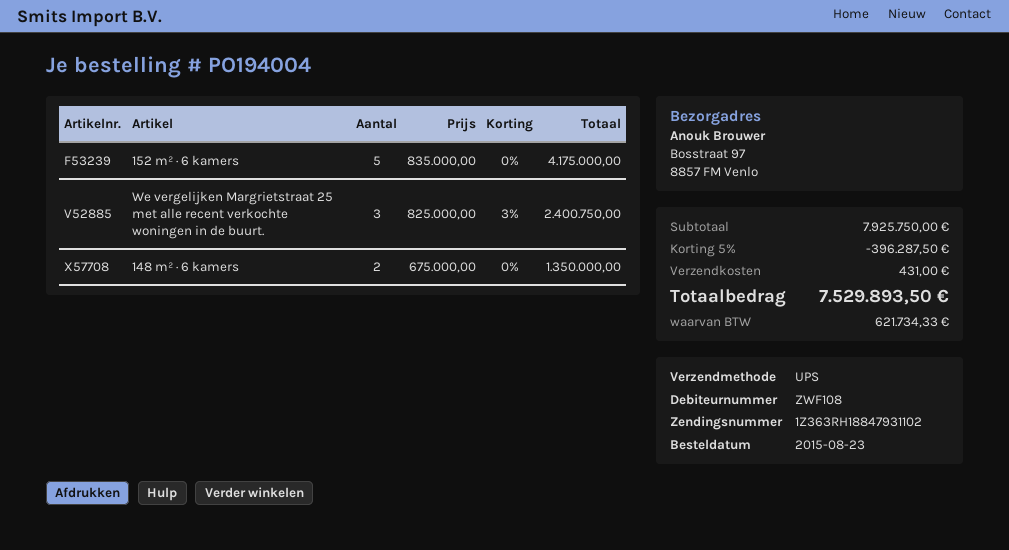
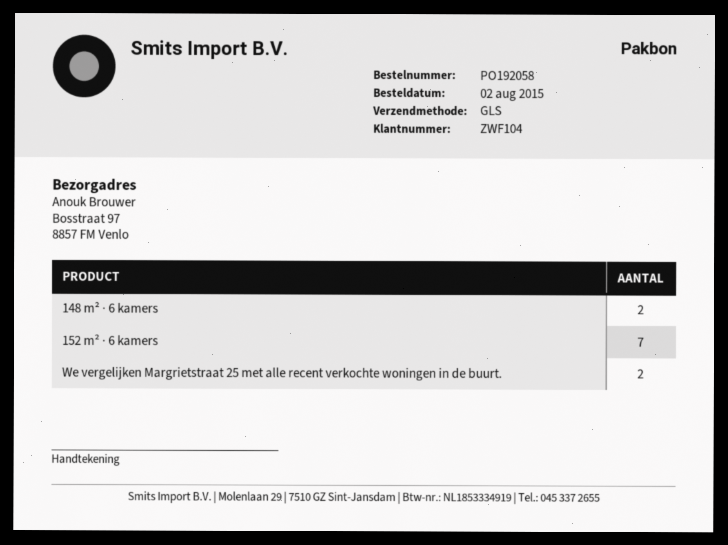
order number: PO194004 -> PO192058
order date: 2015-08-23 -> 2015-08-02
customer number: ZWF108 -> ZWF104
shipping method: UPS -> GLS
152 m² · 6 kamers: 5 -> 7
We vergelijken Margrietstraat 25 met alle recent verkochte woningen in de buurt.: 3 -> 2

